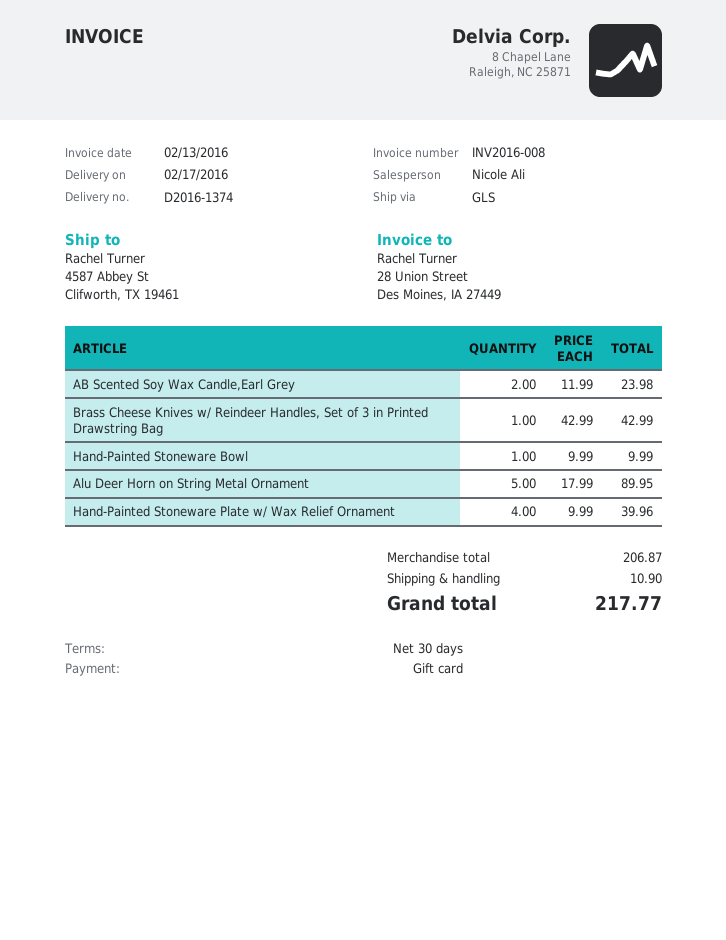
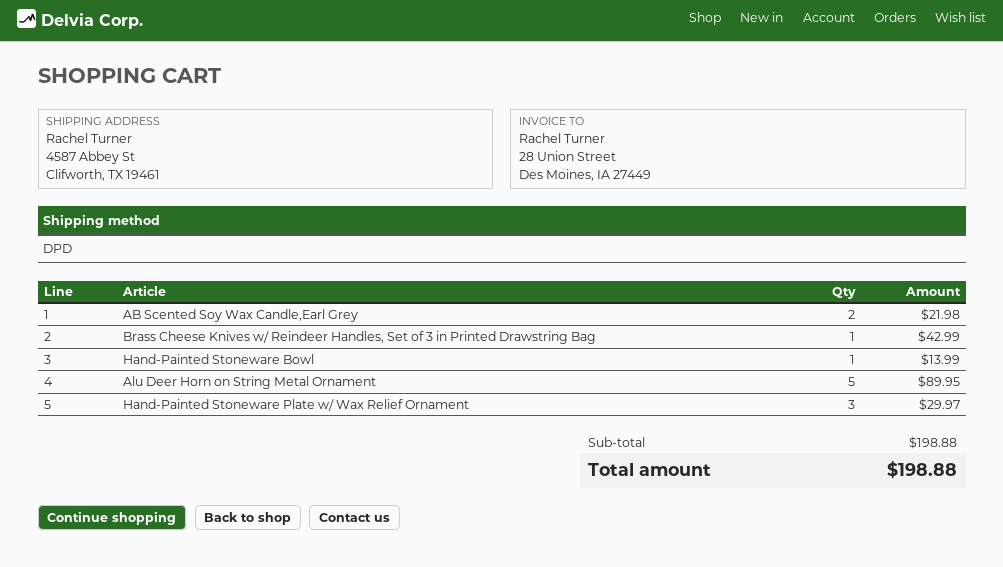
shipping method: GLS -> DPD
AB Scented Soy Wax Candle,Earl Grey: 2 for 23.98 -> 2 for 21.98
Hand-Painted Stoneware Bowl: 1 for 9.99 -> 1 for 13.99
Hand-Painted Stoneware Plate w/ Wax Relief Ornament: 4 for 39.96 -> 3 for 29.97
subtotal: 206.87 -> 198.88
shipping: 10.90 -> none
total: 217.77 -> 198.88

